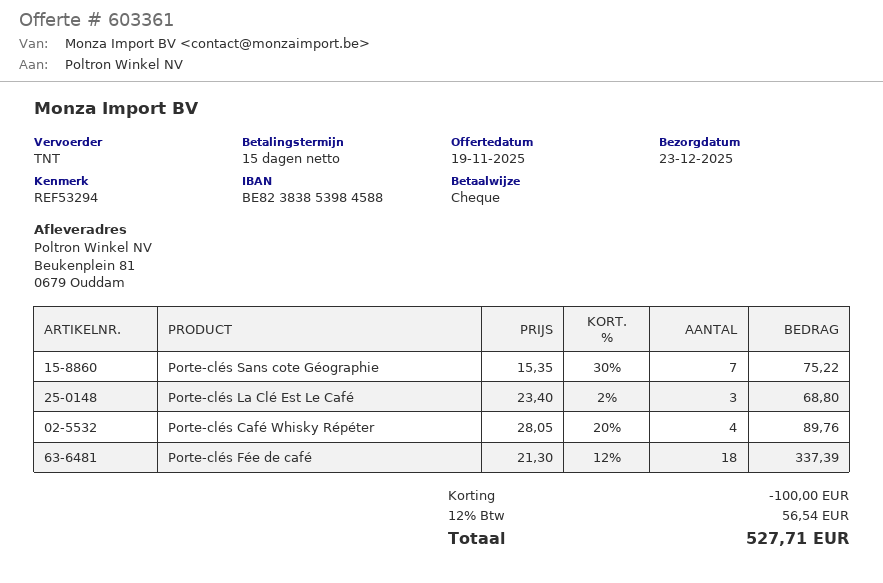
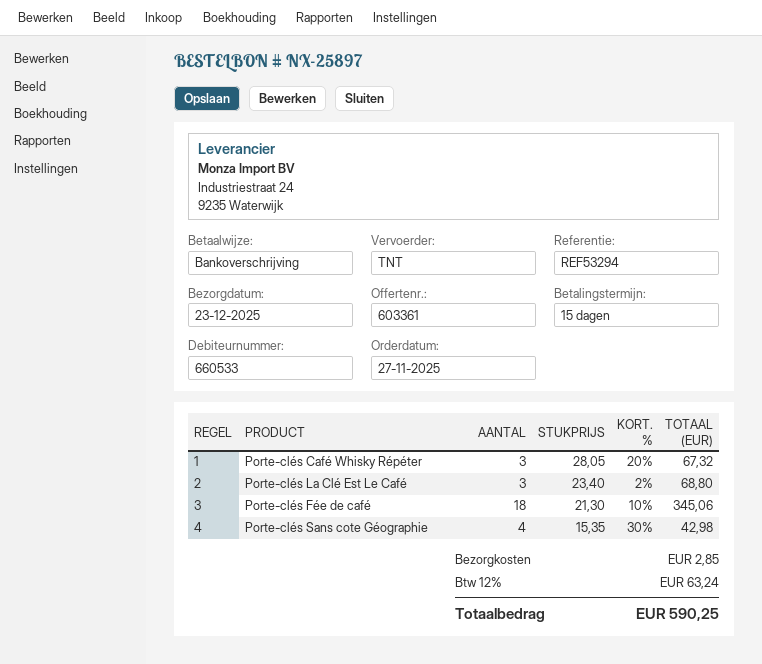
payment method: cheque -> bank transfer
Porte-clés Sans cote Géographie: 7 x 15.35 - 30% = 75.22 -> 4 x 15.35 - 30% = 42.98
Porte-clés Café Whisky Répéter: 4 x 28.05 - 20% = 89.76 -> 3 x 28.05 - 20% = 67.32
Porte-clés Fée de café: 18 x 21.30 - 12% = 337.39 -> 18 x 21.30 - 10% = 345.06
discount: 100.00 -> none
shipping: none -> 2.85
tax: 12% = 56.54 -> 12% = 63.24
total: 527.71 -> 590.25

